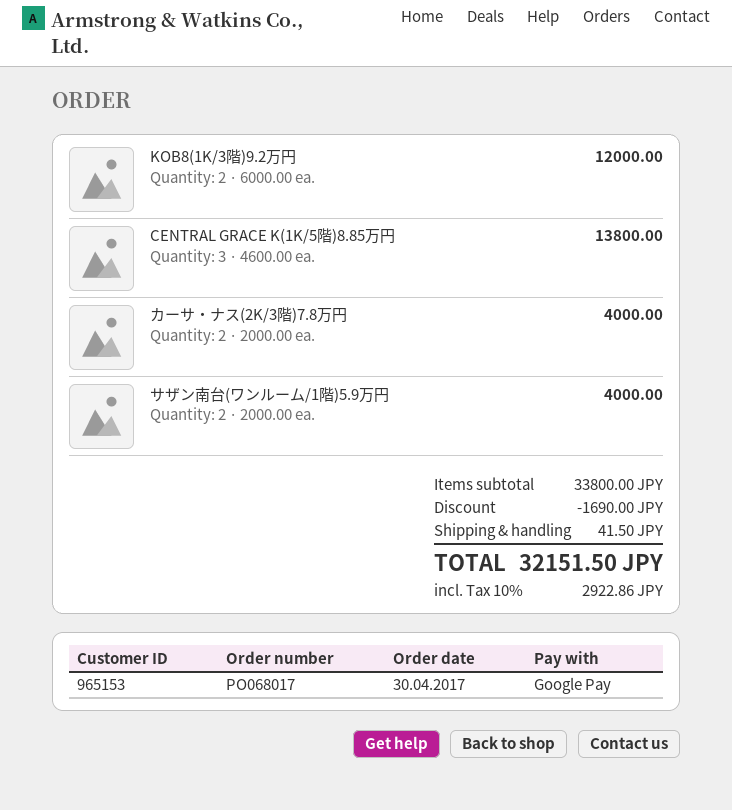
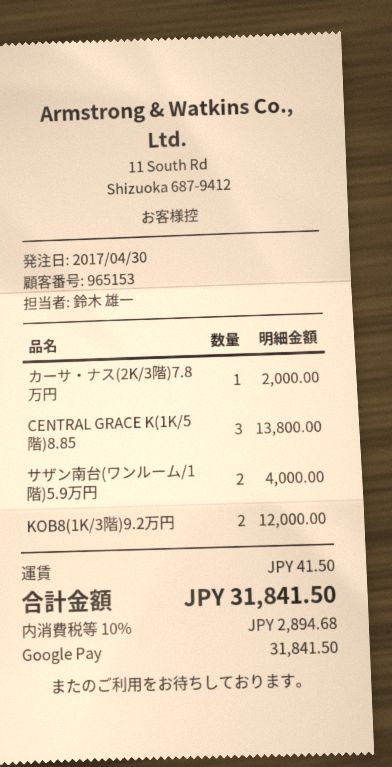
カーサ・ナス(2K/3階)7.8万円: 2 for 4000.00 -> 1 for 2000.00
discount: 1690.00 -> none
tax: 10% = 2922.86 -> 10% = 2894.68
total: 32151.50 -> 31841.50

